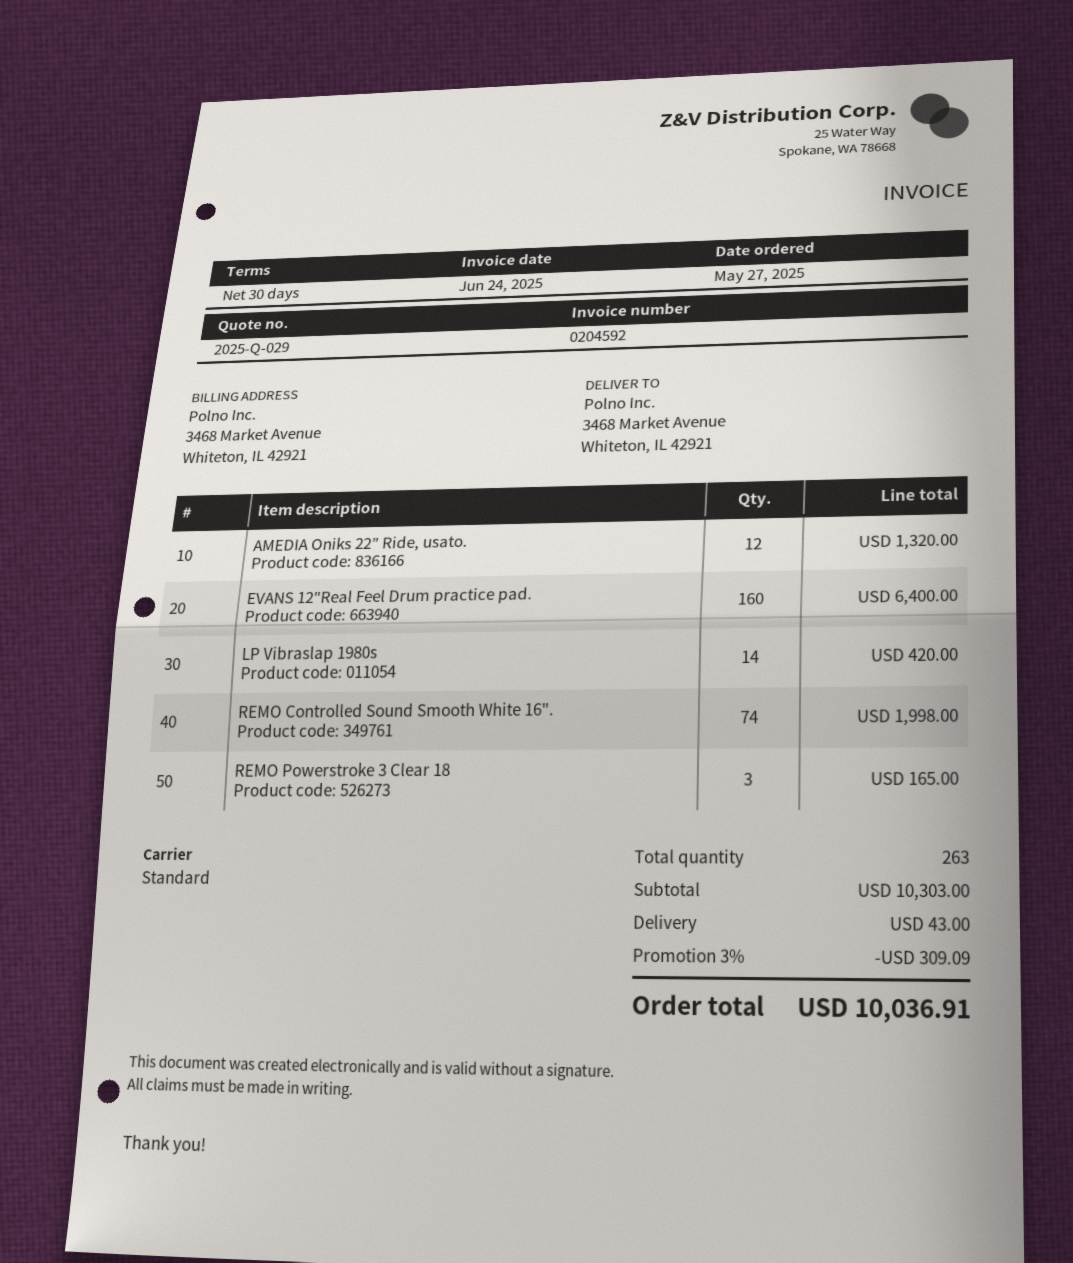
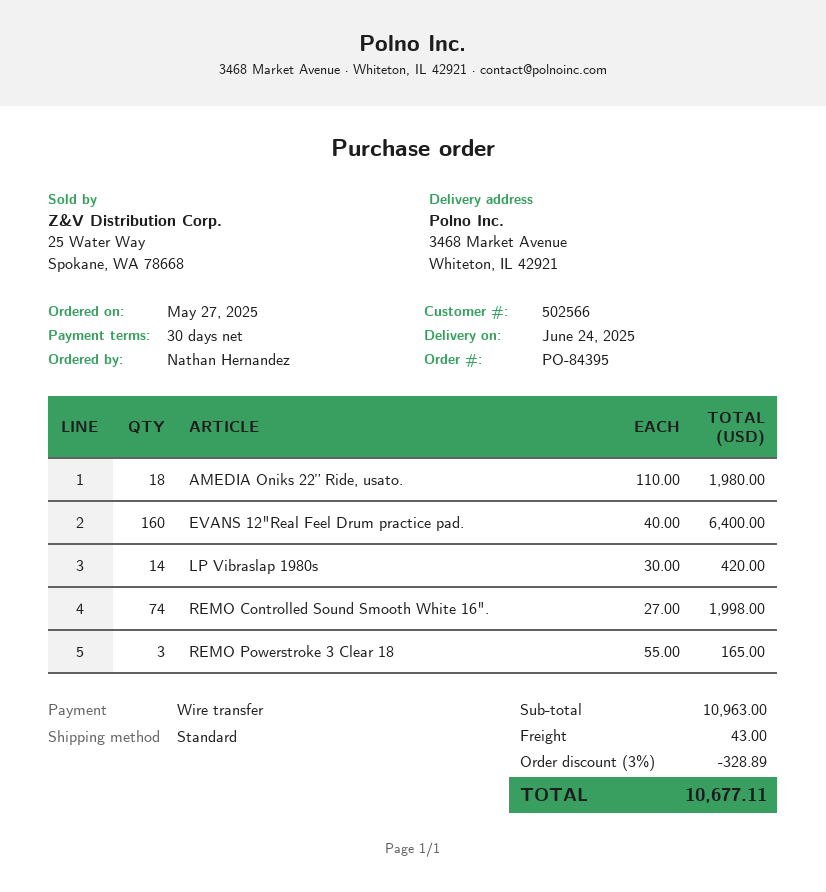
AMEDIA Oniks 22” Ride, usato.: 12 for 1320.00 -> 18 for 1980.00
subtotal: 10303.00 -> 10963.00
discount: 3% = 309.09 -> 3% = 328.89
total: 10036.91 -> 10677.11

